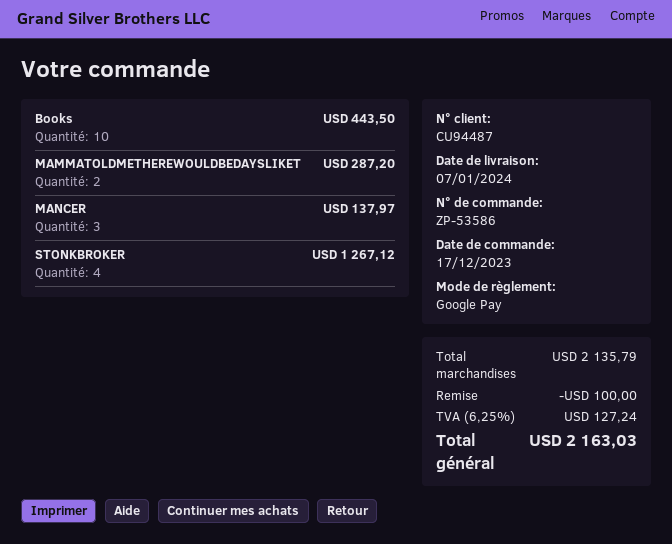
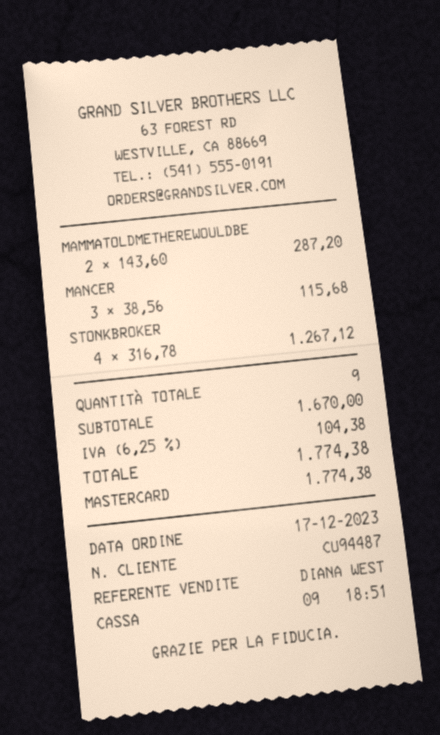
payment method: Google Pay -> Mastercard
Books: 10 for 443.50 -> none
MANCER: 3 for 137.97 -> 3 for 115.68
subtotal: 2135.79 -> 1670.00
discount: 100.00 -> none
tax: 6.25% = 127.24 -> 6.25% = 104.38
total: 2163.03 -> 1774.38

